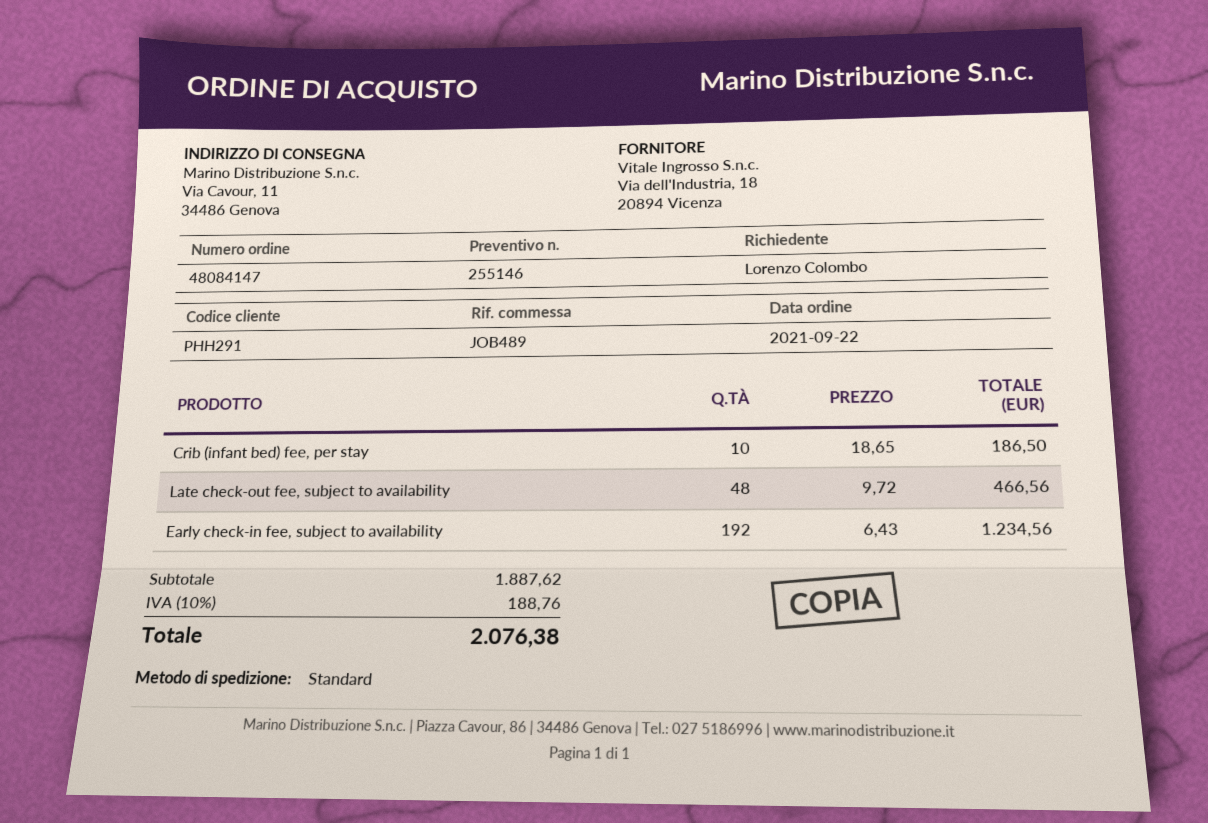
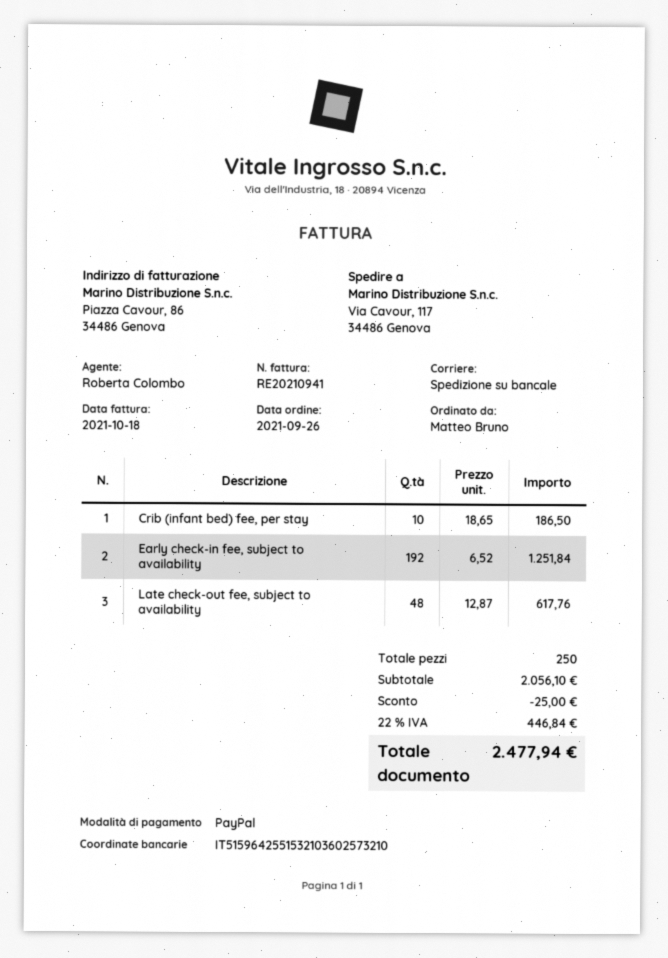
order date: 2021-09-22 -> 2021-09-26
ordered by: Lorenzo Colombo -> Matteo Bruno
shipping method: standard -> pallet freight
ship to: Via Cavour, 11, 34486 Genova -> Via Cavour, 117, 34486 Genova
Late check-out fee, subject to availability: 48 x 9.72 = 466.56 -> 48 x 12.87 = 617.76
Early check-in fee, subject to availability: 192 x 6.43 = 1234.56 -> 192 x 6.52 = 1251.84
subtotal: 1887.62 -> 2056.10
discount: none -> 25.00
tax: 10% = 188.76 -> 22% = 446.84
total: 2076.38 -> 2477.94

